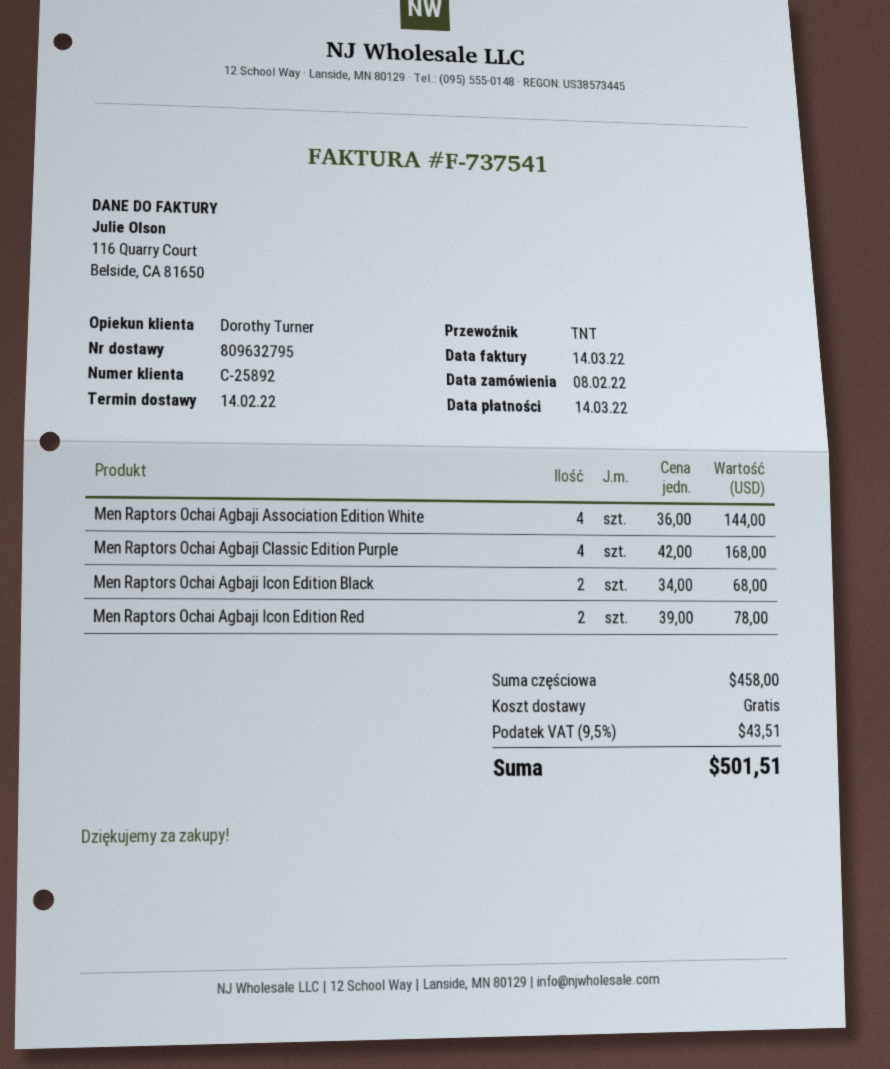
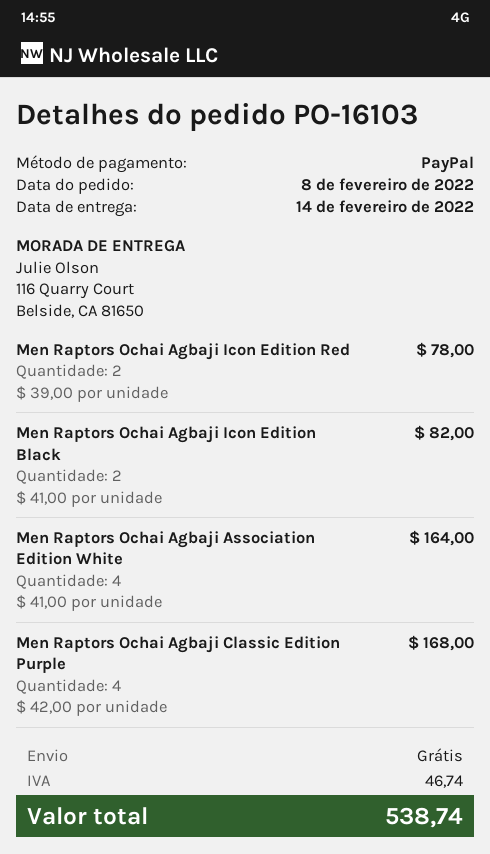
Men Raptors Ochai Agbaji Association Edition White: 4 x 36.00 = 144.00 -> 4 x 41.00 = 164.00
Men Raptors Ochai Agbaji Icon Edition Black: 2 x 34.00 = 68.00 -> 2 x 41.00 = 82.00
tax: 43.51 -> 46.74
total: 501.51 -> 538.74

